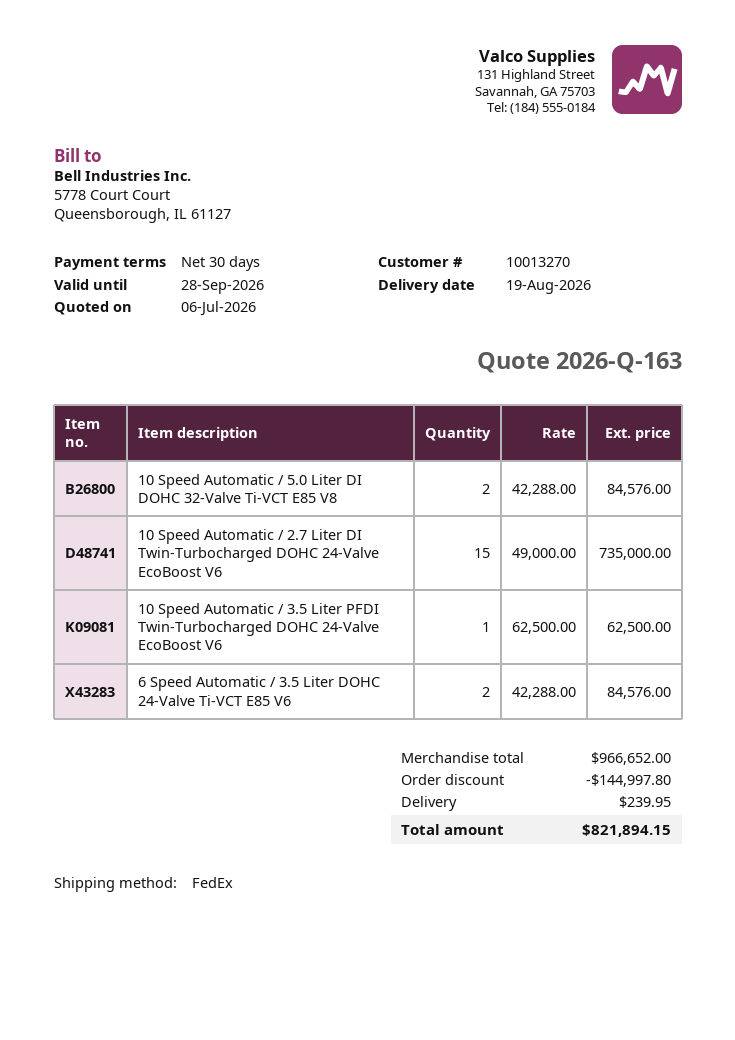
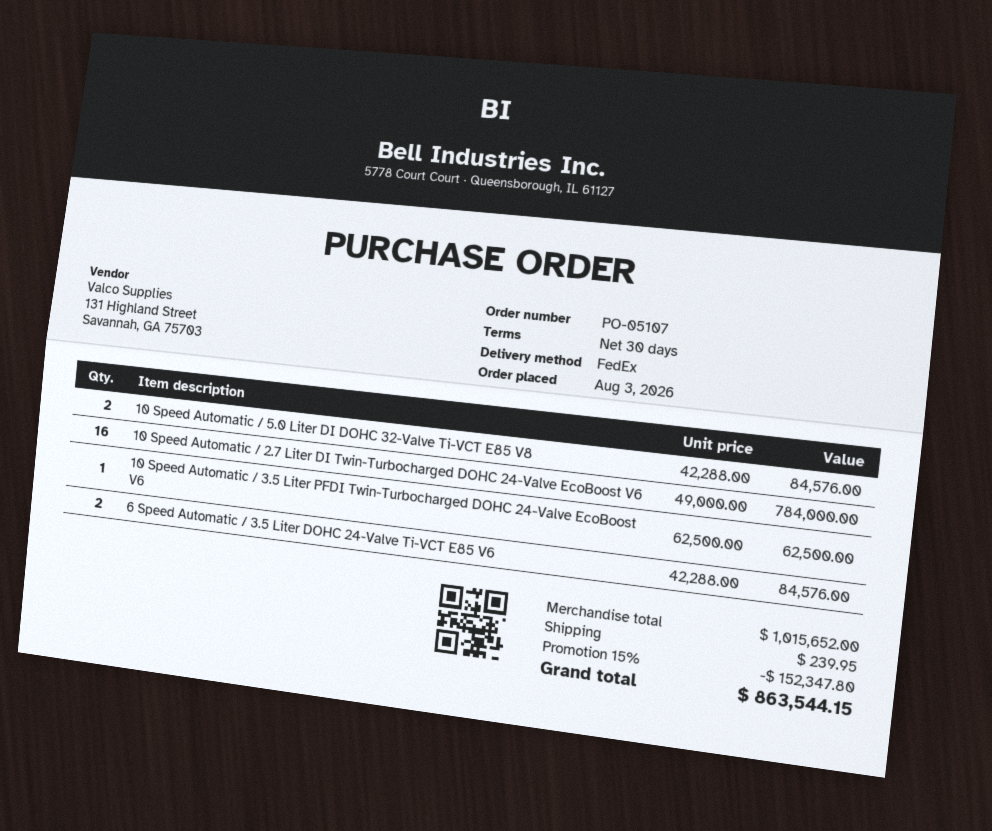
10 Speed Automatic / 2.7 Liter DI Twin-Turbocharged DOHC 24-Valve EcoBoost V6: 15 x 49000.00 = 735000.00 -> 16 x 49000.00 = 784000.00
subtotal: 966652.00 -> 1015652.00
discount: 144997.80 -> 152347.80
total: 821894.15 -> 863544.15

